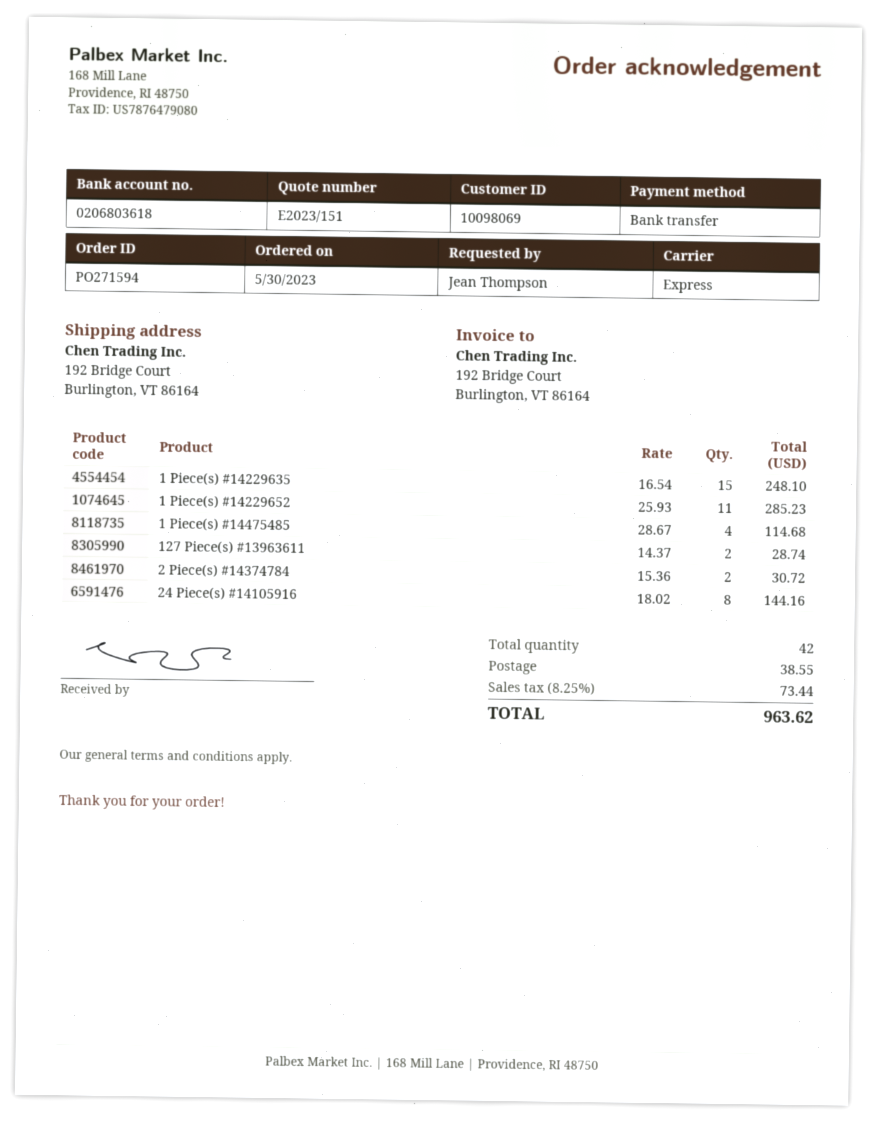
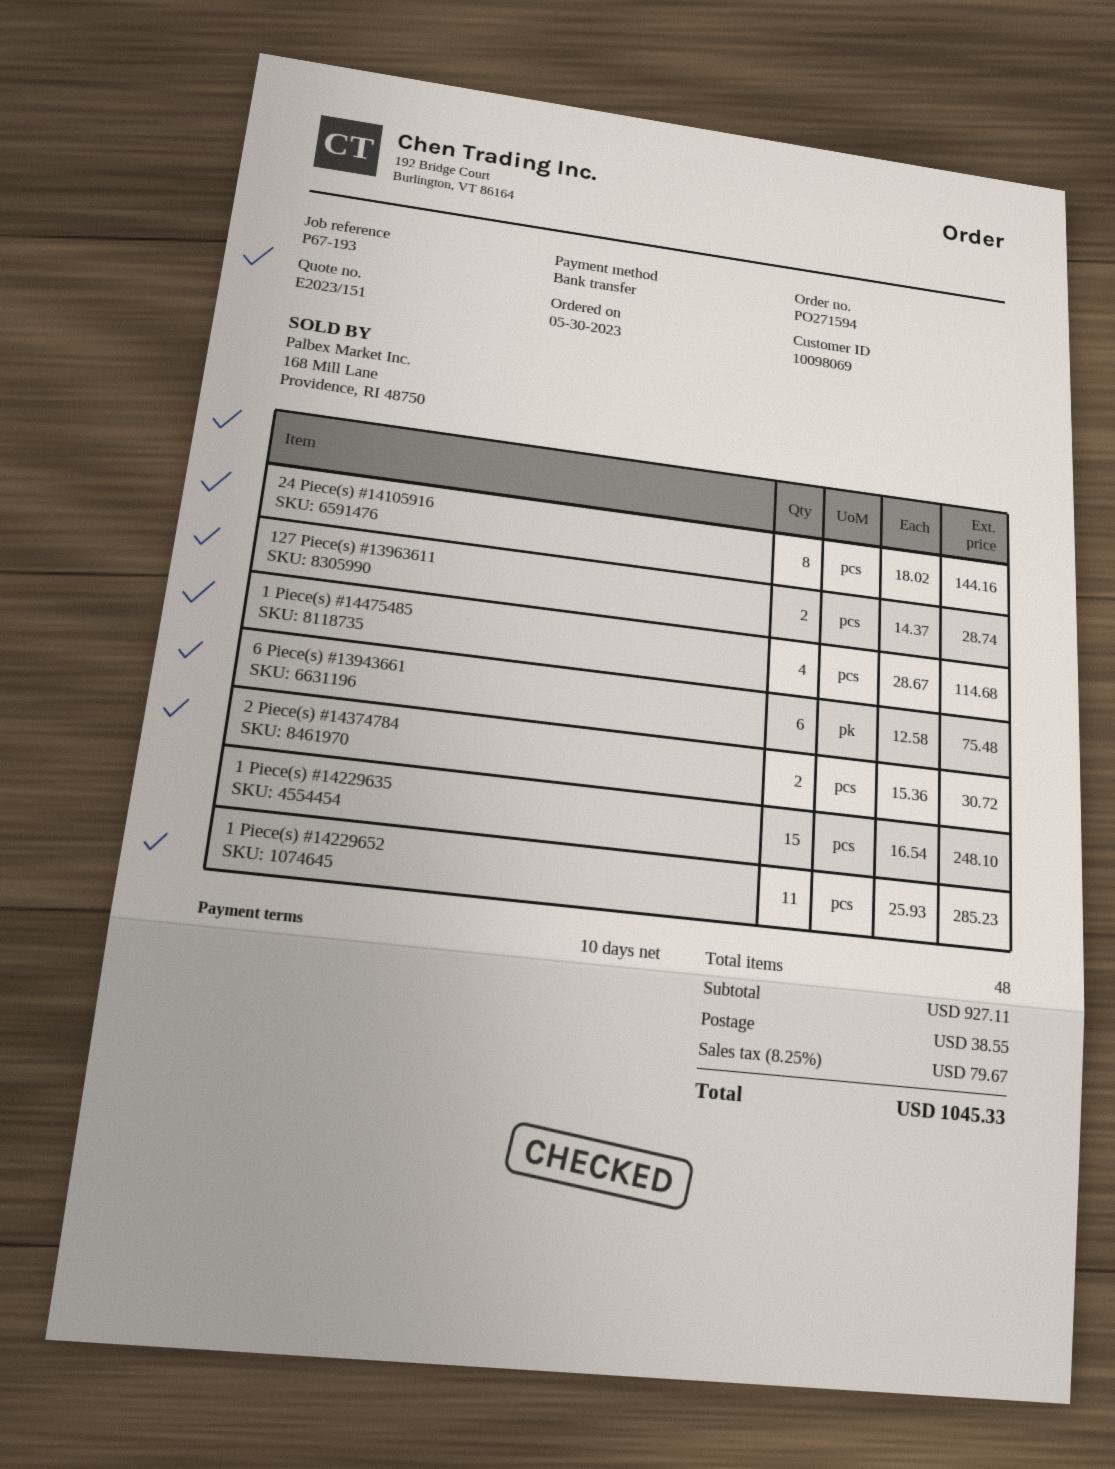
6 Piece(s) #13943661: none -> 6 x 12.58 = 75.48
total quantity: 42 -> 48
tax: 8.25% = 73.44 -> 8.25% = 79.67
total: 963.62 -> 1045.33

